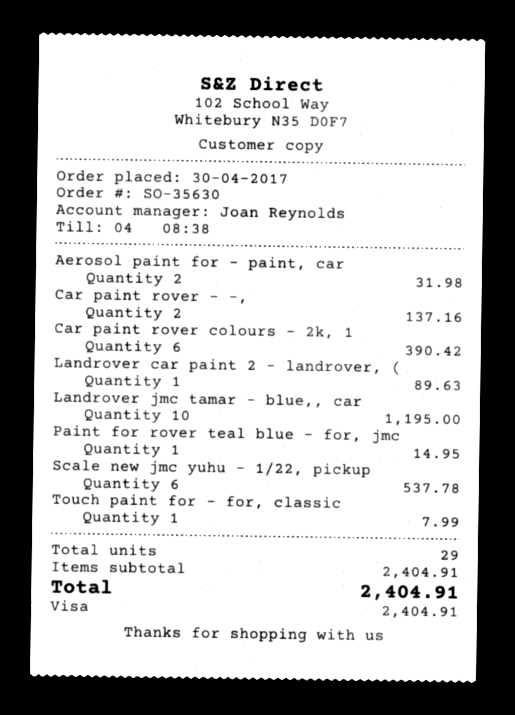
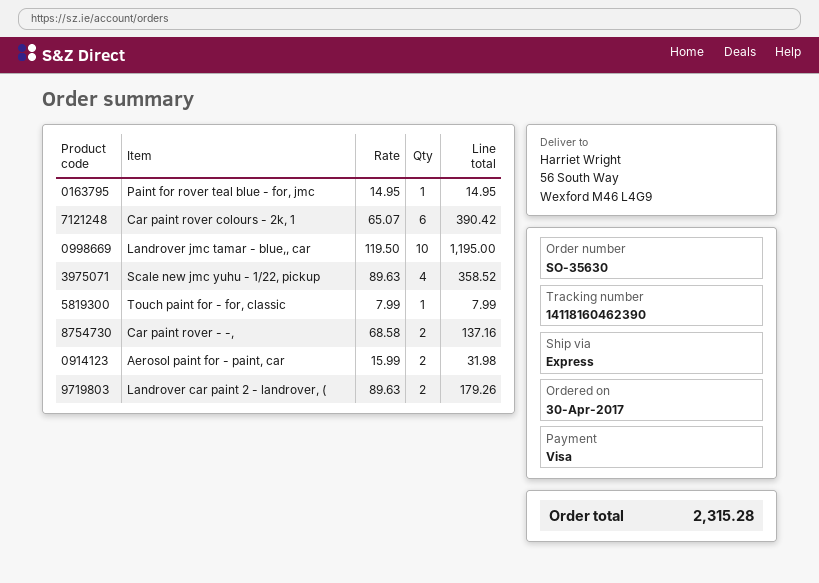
Landrover car paint 2 - landrover, (: 1 for 89.63 -> 2 for 179.26
Scale new jmc yuhu - 1/22, pickup: 6 for 537.78 -> 4 for 358.52
total: 2404.91 -> 2315.28

